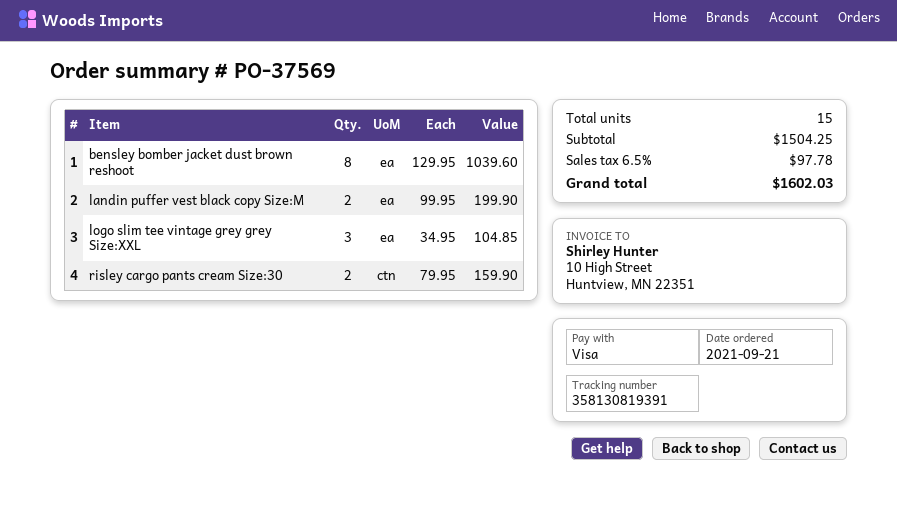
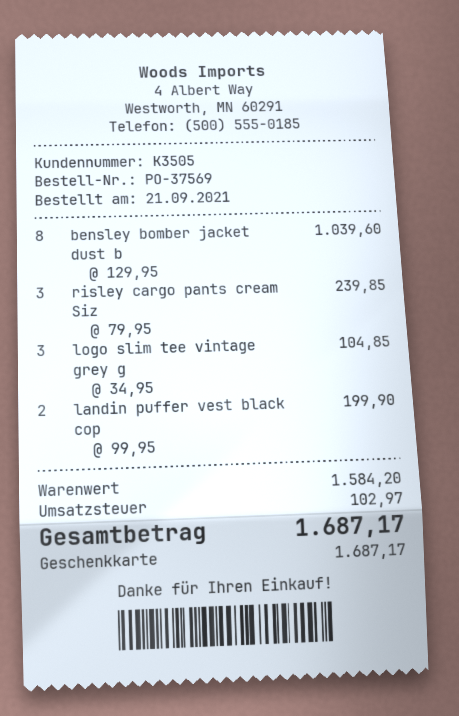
payment method: Visa -> gift card
risley cargo pants cream Size:30: 2 x 79.95 = 159.90 -> 3 x 79.95 = 239.85
subtotal: 1504.25 -> 1584.20
tax: 97.78 -> 102.97
total: 1602.03 -> 1687.17

